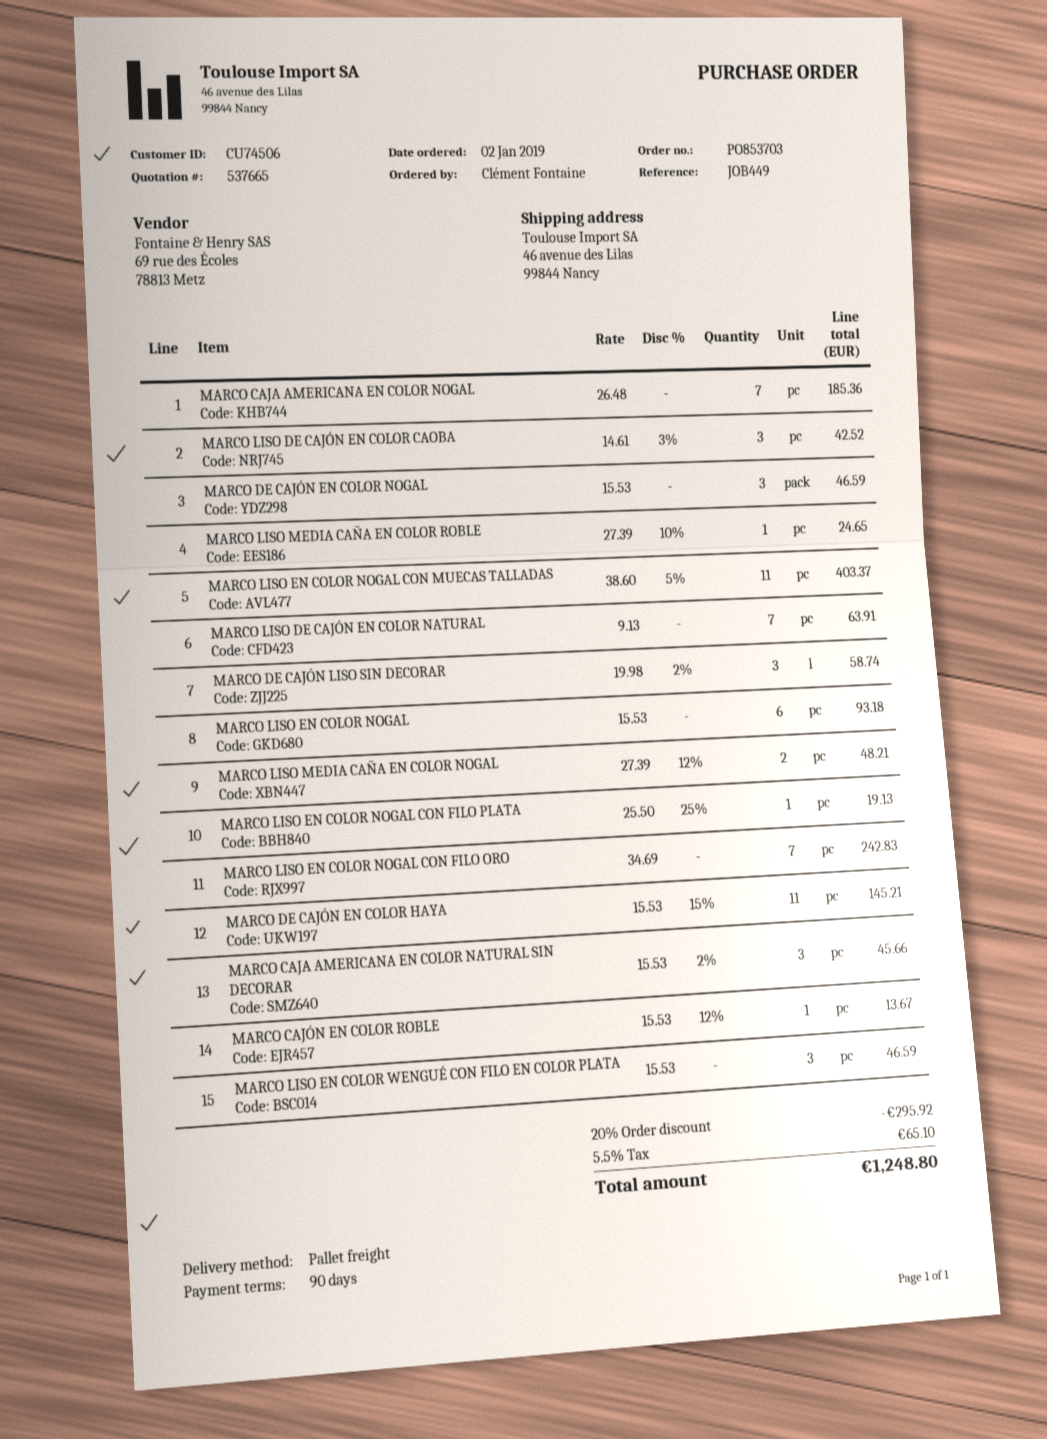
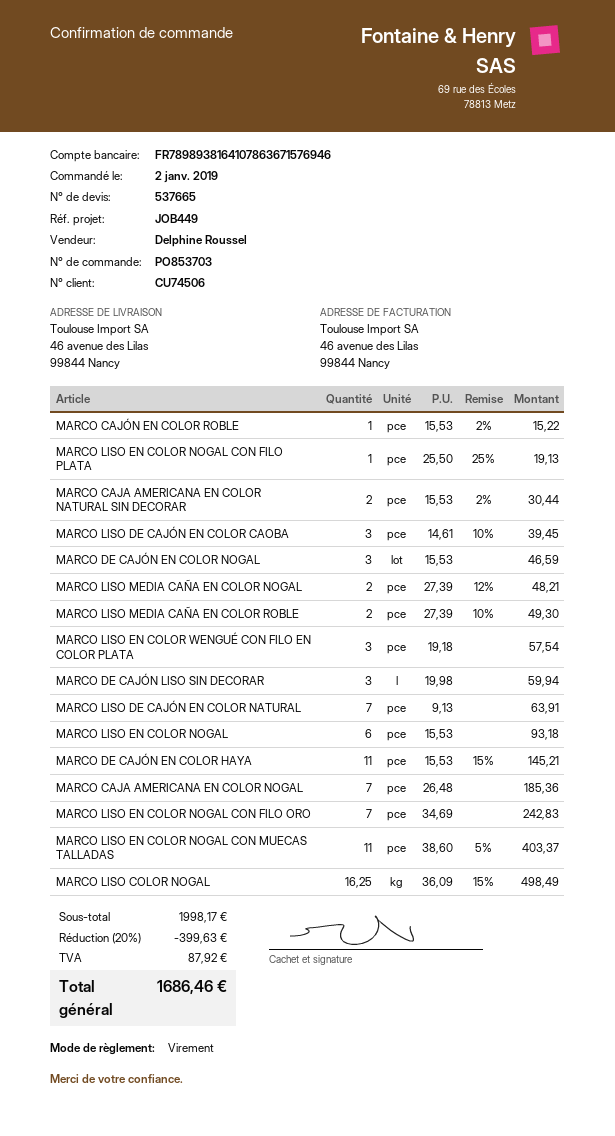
MARCO LISO DE CAJÓN EN COLOR CAOBA: 3 x 14.61 - 3% = 42.52 -> 3 x 14.61 - 10% = 39.45
MARCO LISO MEDIA CAÑA EN COLOR ROBLE: 1 x 27.39 - 10% = 24.65 -> 2 x 27.39 - 10% = 49.30
MARCO DE CAJÓN LISO SIN DECORAR: 3 x 19.98 - 2% = 58.74 -> 3 x 19.98 = 59.94
MARCO CAJA AMERICANA EN COLOR NATURAL SIN DECORAR: 3 x 15.53 - 2% = 45.66 -> 2 x 15.53 - 2% = 30.44
MARCO CAJÓN EN COLOR ROBLE: 1 x 15.53 - 12% = 13.67 -> 1 x 15.53 - 2% = 15.22
MARCO LISO EN COLOR WENGUÉ CON FILO EN COLOR PLATA: 3 x 15.53 = 46.59 -> 3 x 19.18 = 57.54
MARCO LISO COLOR NOGAL: none -> 16.25 x 36.09 - 15% = 498.49
discount: 20% = 295.92 -> 20% = 399.63
tax: 65.10 -> 87.92
total: 1248.80 -> 1686.46

